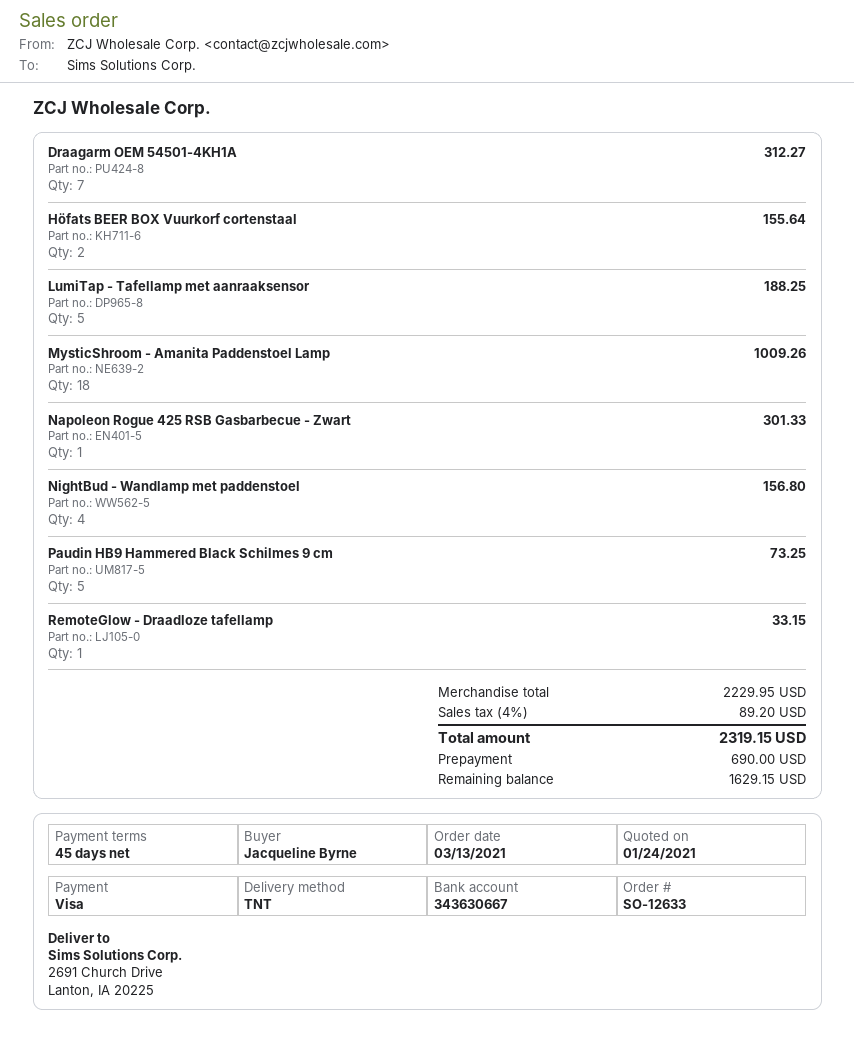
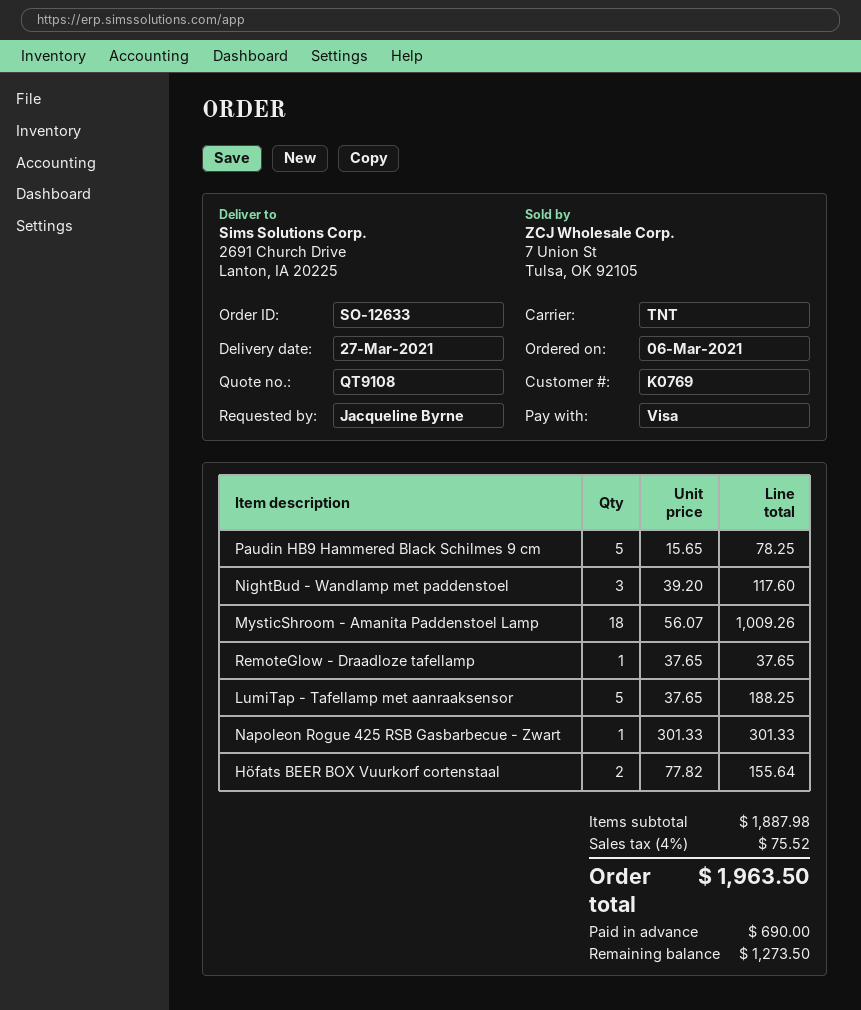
order date: 2021-03-13 -> 2021-03-06
Draagarm OEM 54501-4KH1A: 7 for 312.27 -> none
NightBud - Wandlamp met paddenstoel: 4 for 156.80 -> 3 for 117.60
Paudin HB9 Hammered Black Schilmes 9 cm: 5 for 73.25 -> 5 for 78.25
RemoteGlow - Draadloze tafellamp: 1 for 33.15 -> 1 for 37.65
subtotal: 2229.95 -> 1887.98
tax: 4% = 89.20 -> 4% = 75.52
total: 2319.15 -> 1963.50
balance: 1629.15 -> 1273.50

